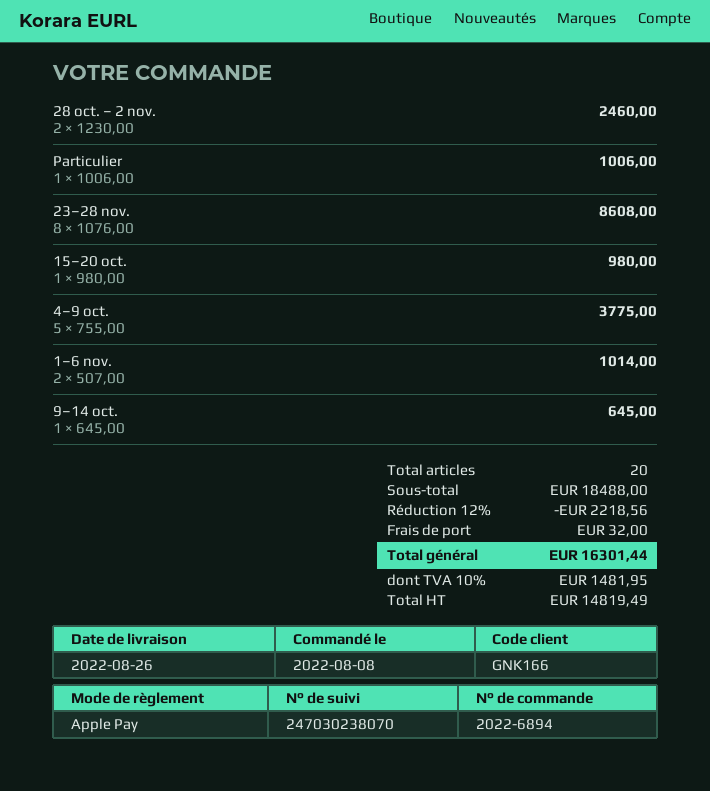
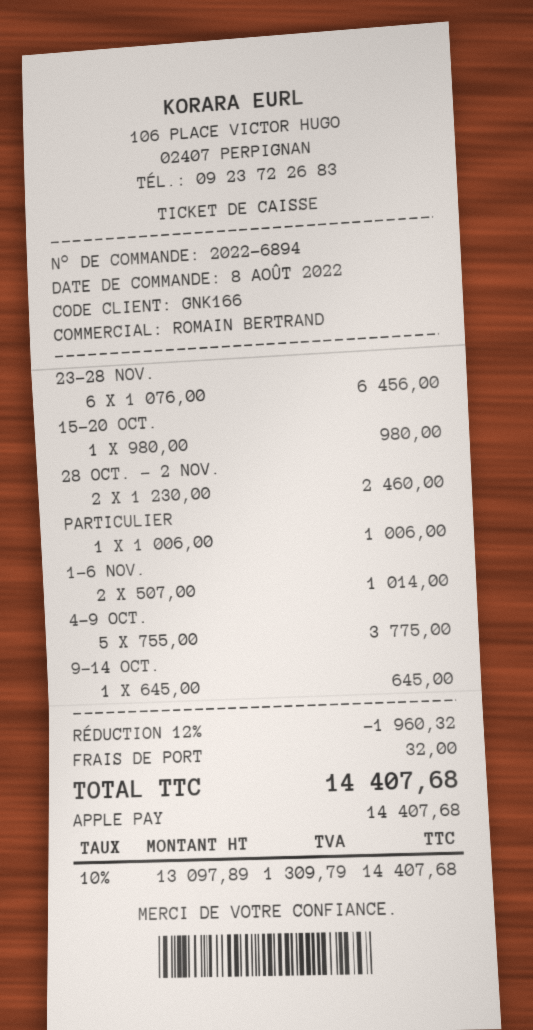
23–28 nov.: 8 x 1076.00 = 8608.00 -> 6 x 1076.00 = 6456.00
discount: 12% = 2218.56 -> 12% = 1960.32
net: 14819.49 -> 13097.89
tax: 10% = 1481.95 -> 10% = 1309.79
total: 16301.44 -> 14407.68

